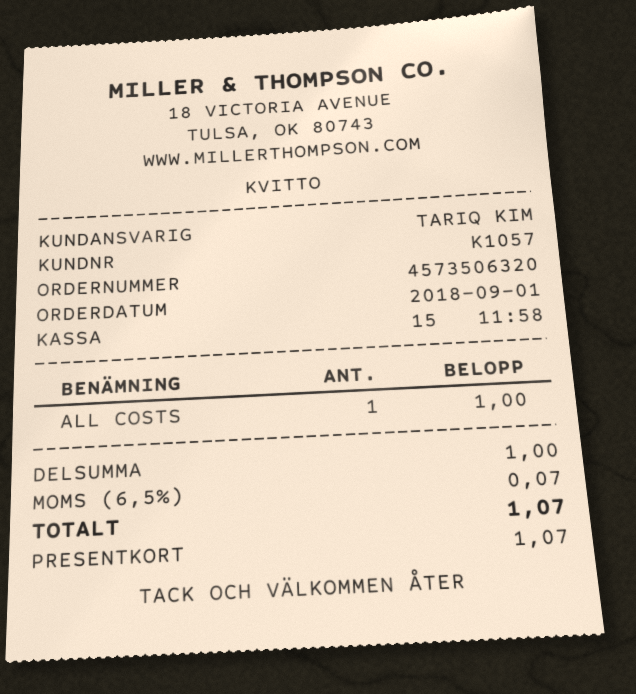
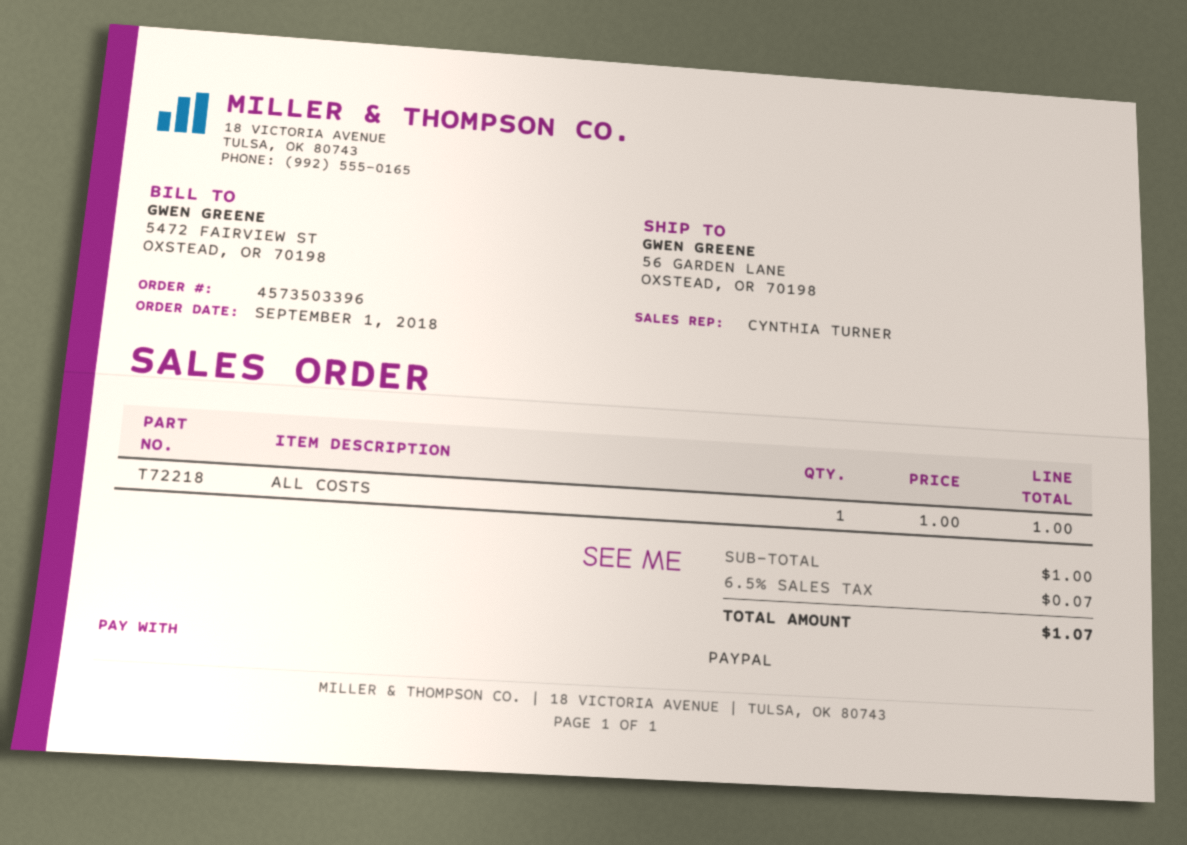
order number: 4573506320 -> 4573503396
sales rep: TARIQ KIM -> CYNTHIA TURNER
payment method: gift card -> PayPal

